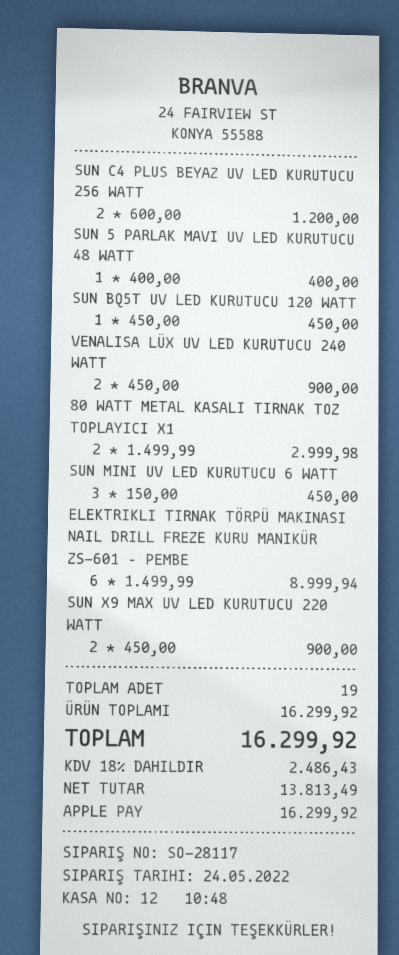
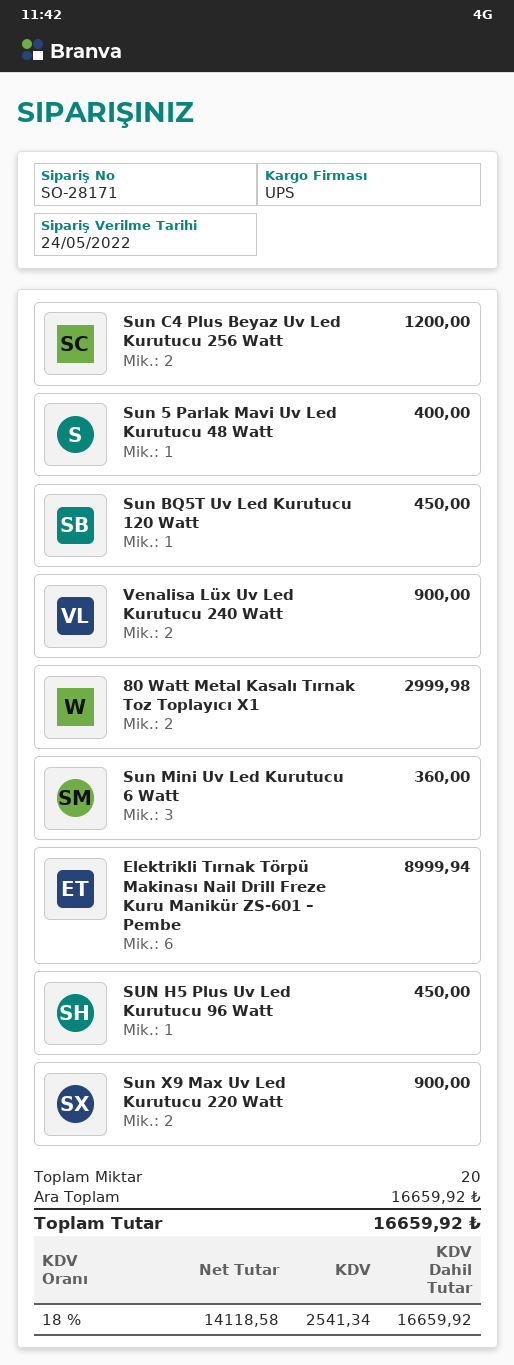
order number: SO-28117 -> SO-28171
SUN MINI UV LED KURUTUCU 6 WATT: 3 for 450.00 -> 3 for 360.00
SUN H5 Plus Uv Led Kurutucu 96 Watt: none -> 1 for 450.00
total quantity: 19 -> 20
subtotal: 16299.92 -> 16659.92
net: 13813.49 -> 14118.58
tax: 18% = 2486.43 -> 18% = 2541.34
total: 16299.92 -> 16659.92

